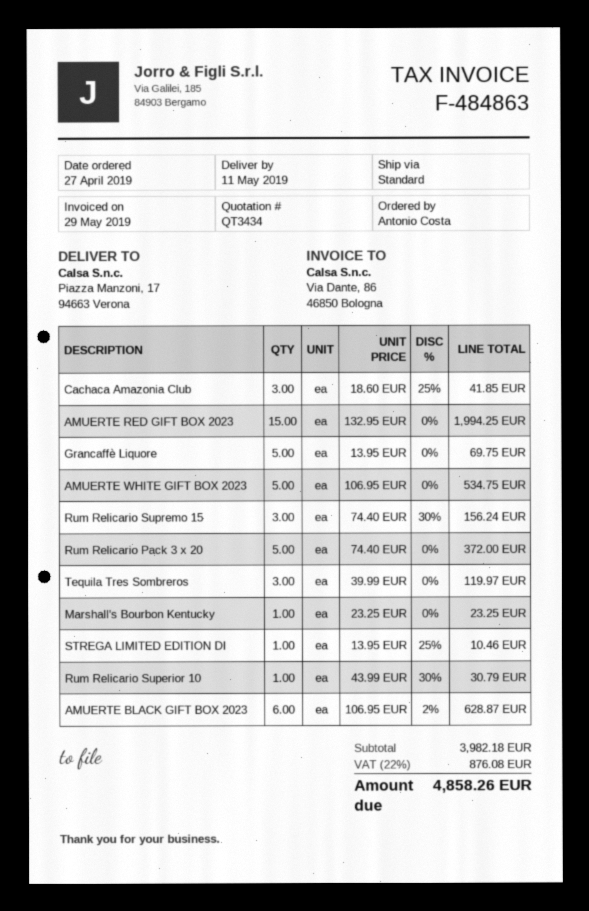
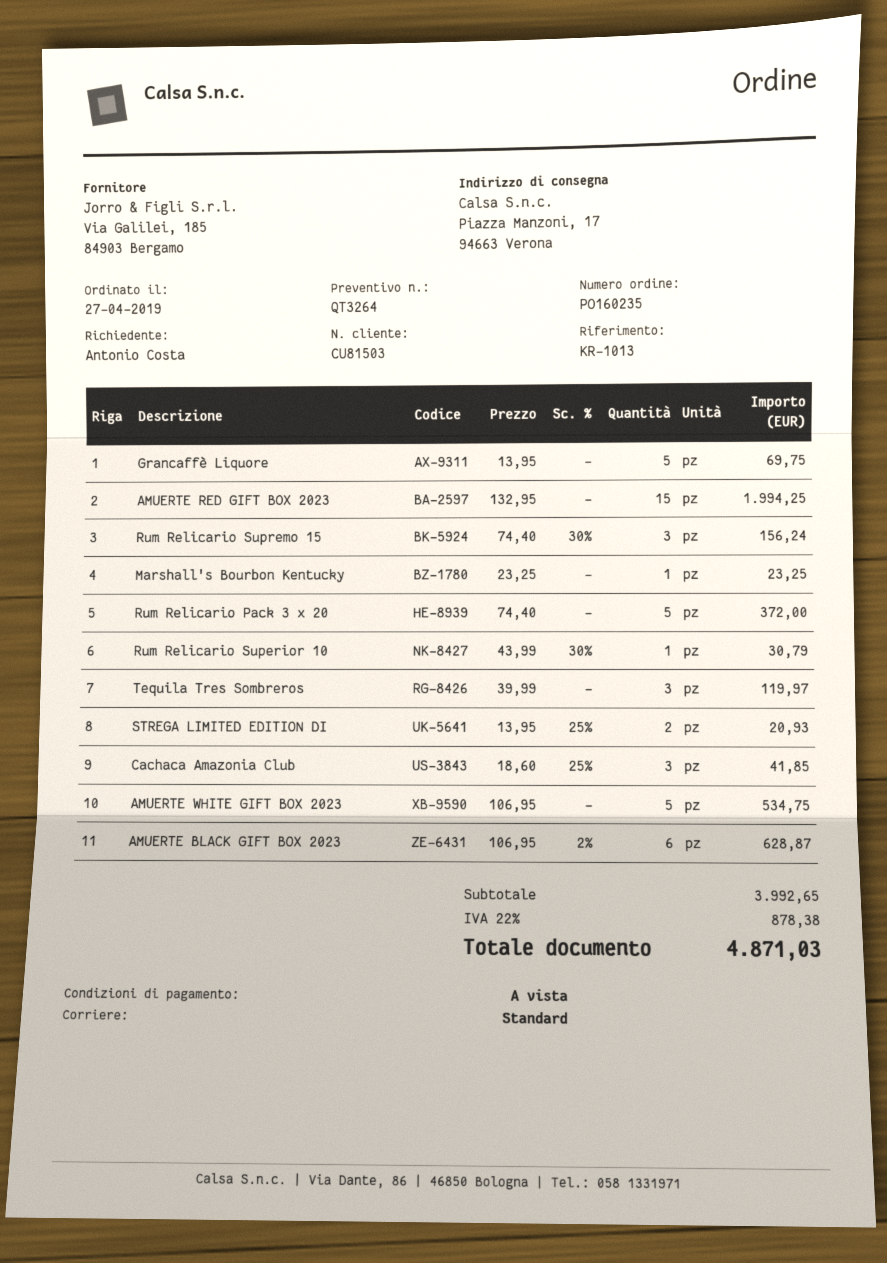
quote number: QT3434 -> QT3264
STREGA LIMITED EDITION DI: 1 x 13.95 - 25% = 10.46 -> 2 x 13.95 - 25% = 20.93
subtotal: 3982.18 -> 3992.65
tax: 22% = 876.08 -> 22% = 878.38
total: 4858.26 -> 4871.03

